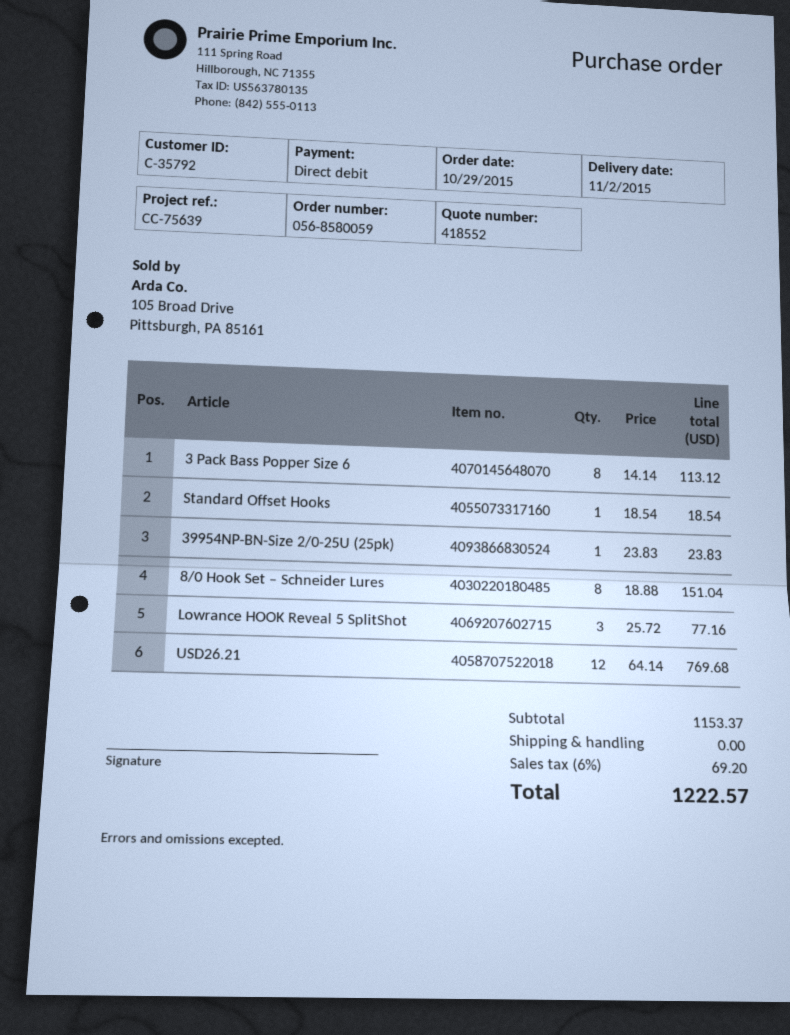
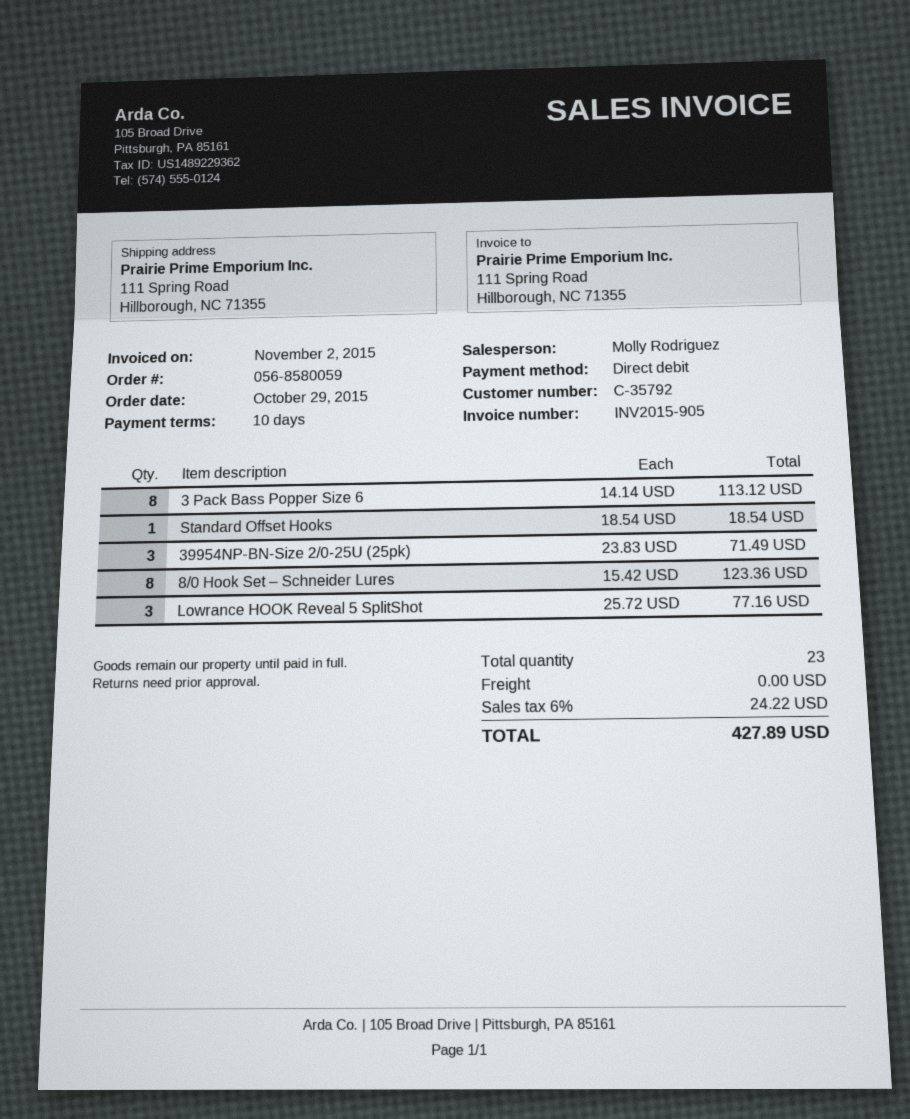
39954NP-BN-Size 2/0-25U (25pk): 1 x 23.83 = 23.83 -> 3 x 23.83 = 71.49
8/0 Hook Set – Schneider Lures: 8 x 18.88 = 151.04 -> 8 x 15.42 = 123.36
USD26.21: 12 x 64.14 = 769.68 -> none
tax: 6% = 69.20 -> 6% = 24.22
total: 1222.57 -> 427.89

